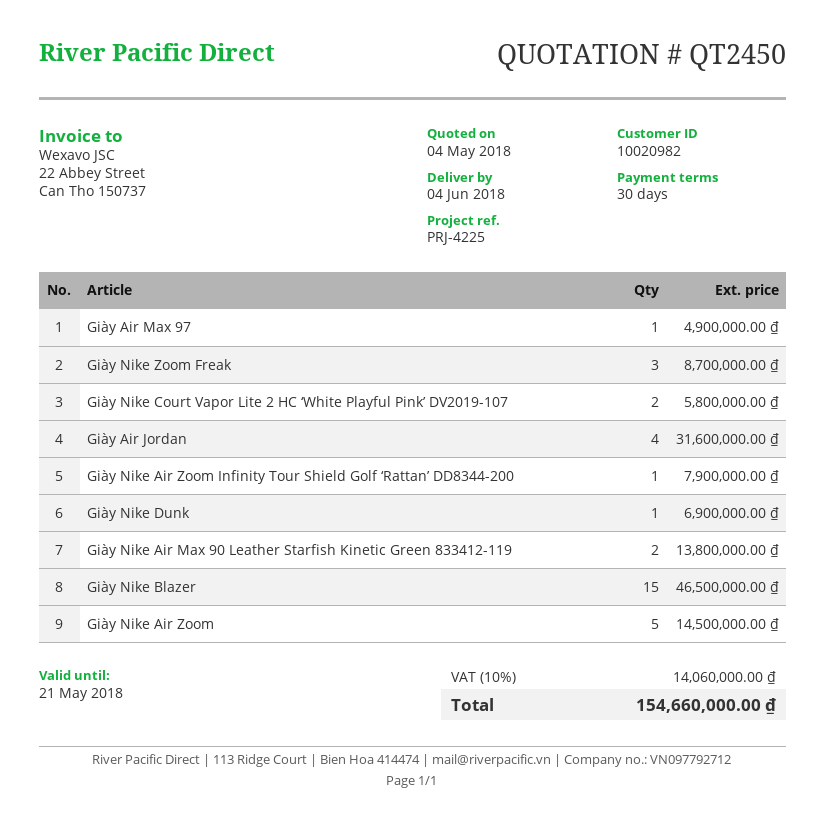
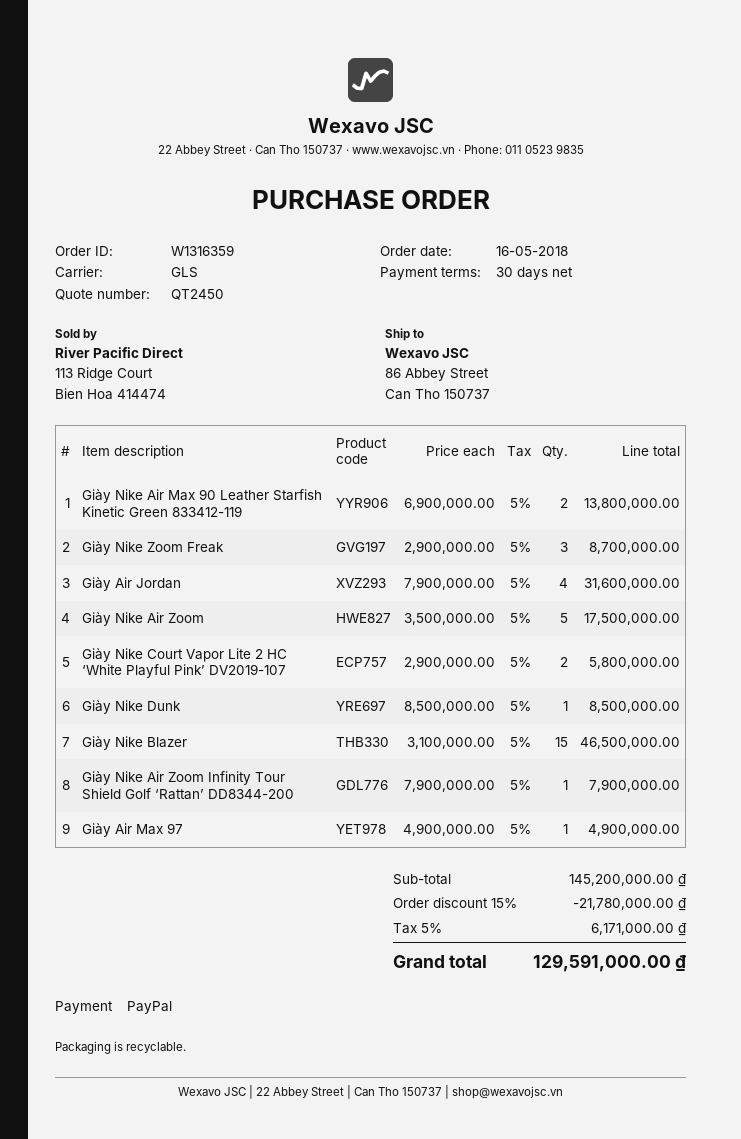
Giày Nike Dunk: 1 for 6900000.00 -> 1 for 8500000.00
Giày Nike Air Zoom: 5 for 14500000.00 -> 5 for 17500000.00
discount: none -> 15% = 21780000.00
tax: 10% = 14060000.00 -> 5% = 6171000.00
total: 154660000.00 -> 129591000.00

